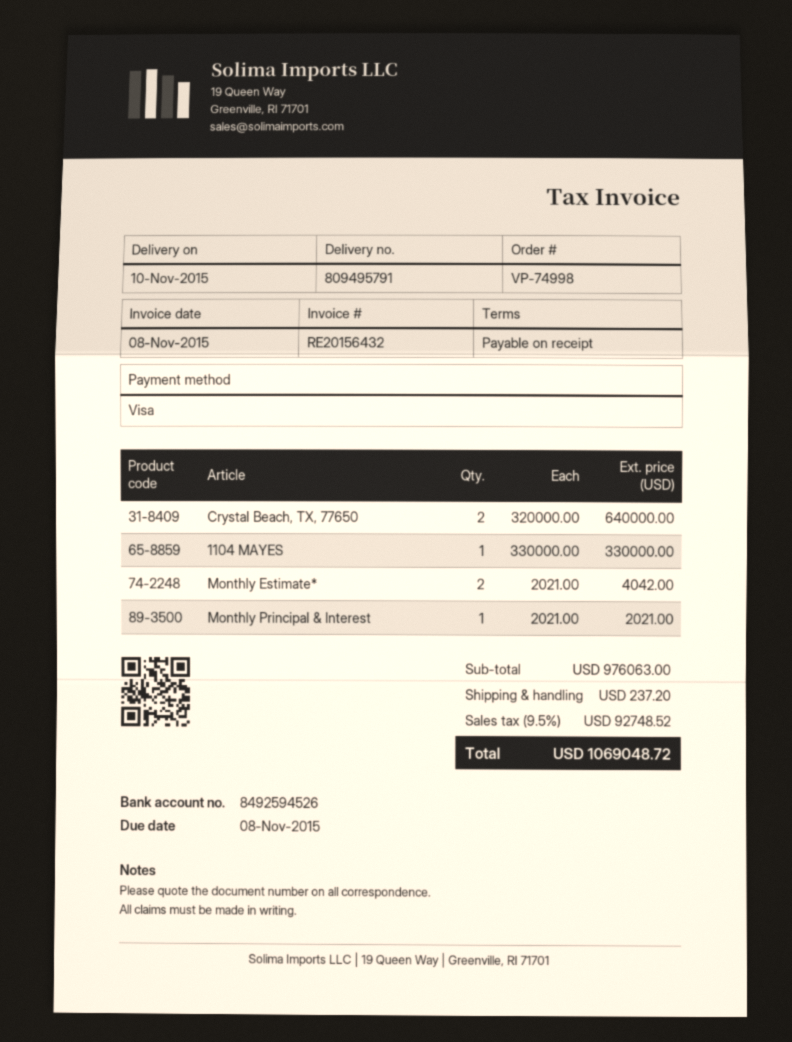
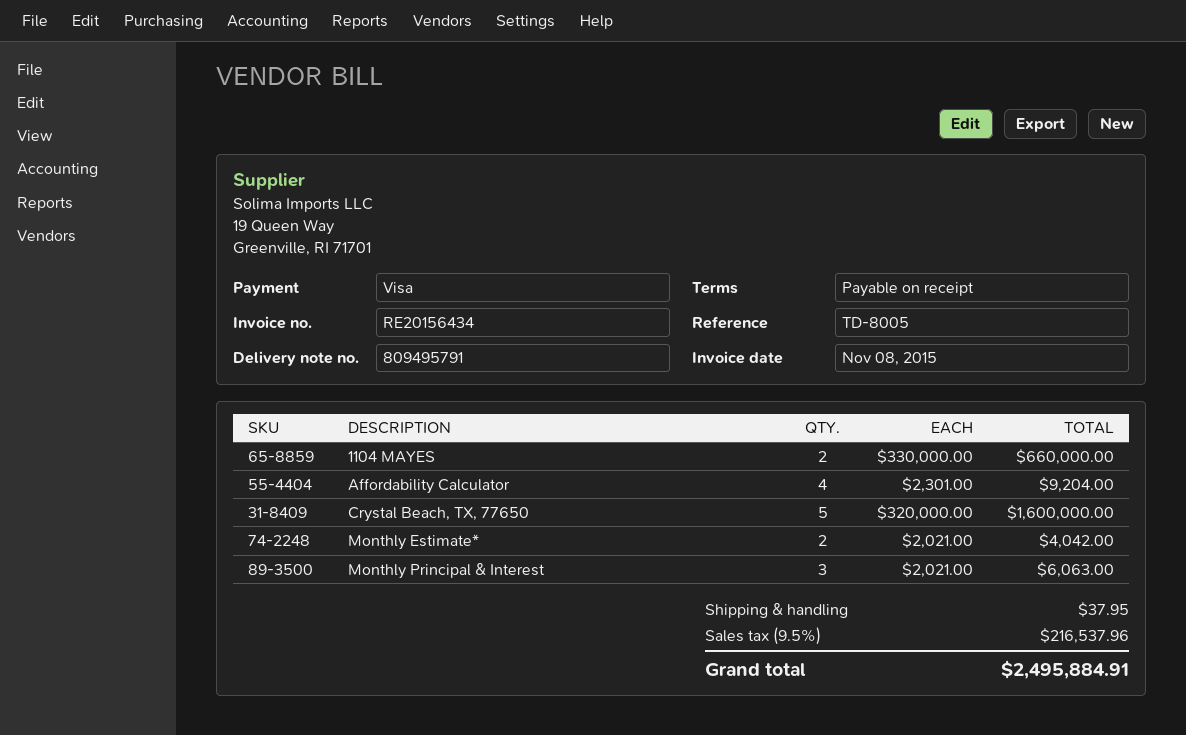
invoice number: RE20156432 -> RE20156434
Crystal Beach, TX, 77650: 2 x 320000.00 = 640000.00 -> 5 x 320000.00 = 1600000.00
1104 MAYES: 1 x 330000.00 = 330000.00 -> 2 x 330000.00 = 660000.00
Monthly Principal & Interest: 1 x 2021.00 = 2021.00 -> 3 x 2021.00 = 6063.00
Affordability Calculator: none -> 4 x 2301.00 = 9204.00
shipping: 237.20 -> 37.95
tax: 9.5% = 92748.52 -> 9.5% = 216537.96
total: 1069048.72 -> 2495884.91

